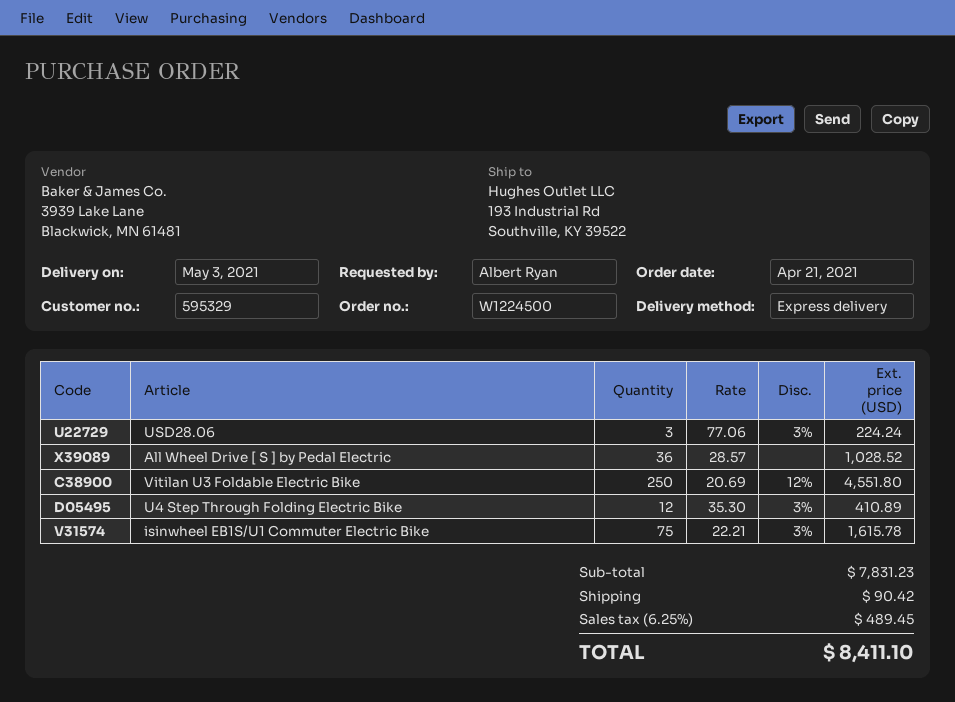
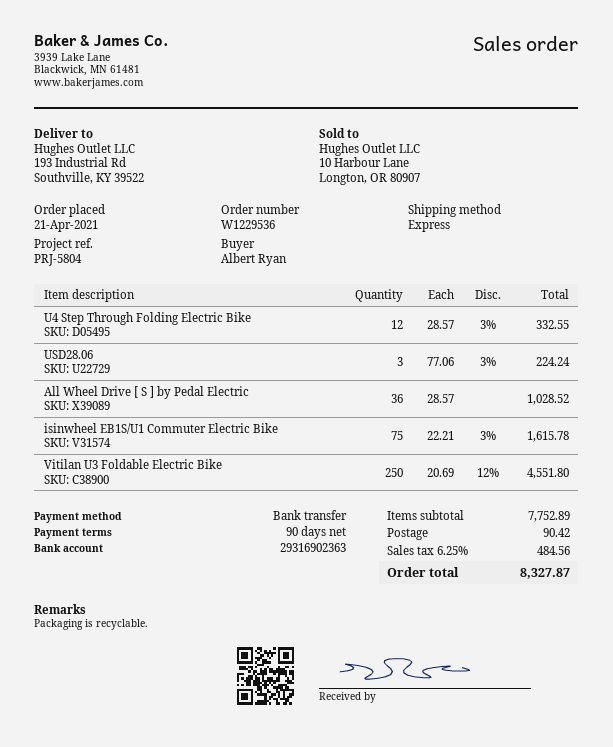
order number: W1224500 -> W1229536
U4 Step Through Folding Electric Bike: 12 x 35.30 - 3% = 410.89 -> 12 x 28.57 - 3% = 332.55
subtotal: 7831.23 -> 7752.89
tax: 6.25% = 489.45 -> 6.25% = 484.56
total: 8411.10 -> 8327.87

